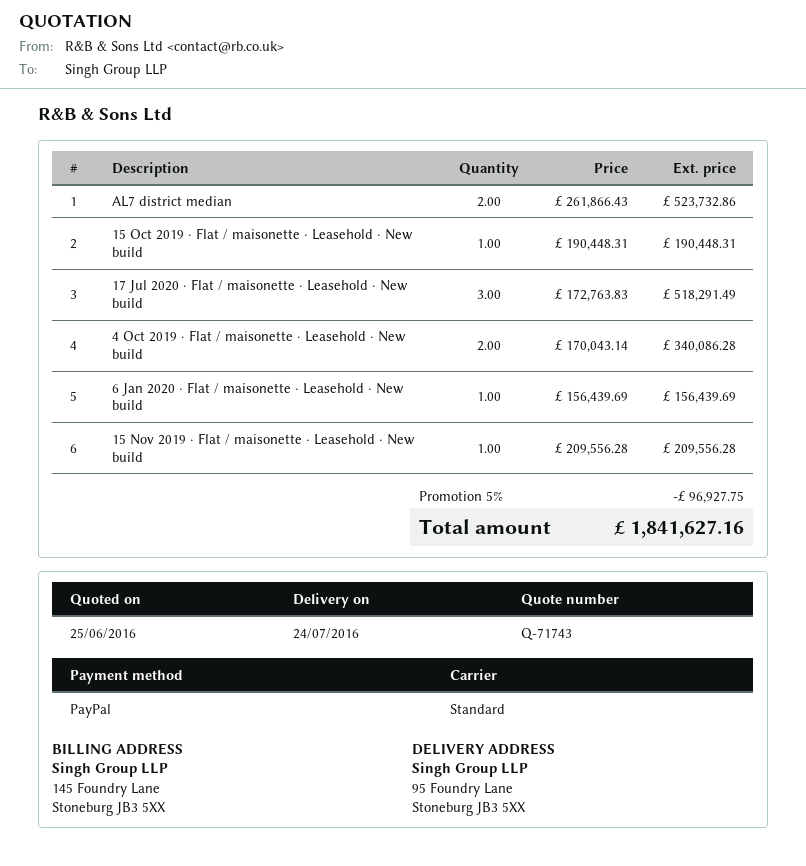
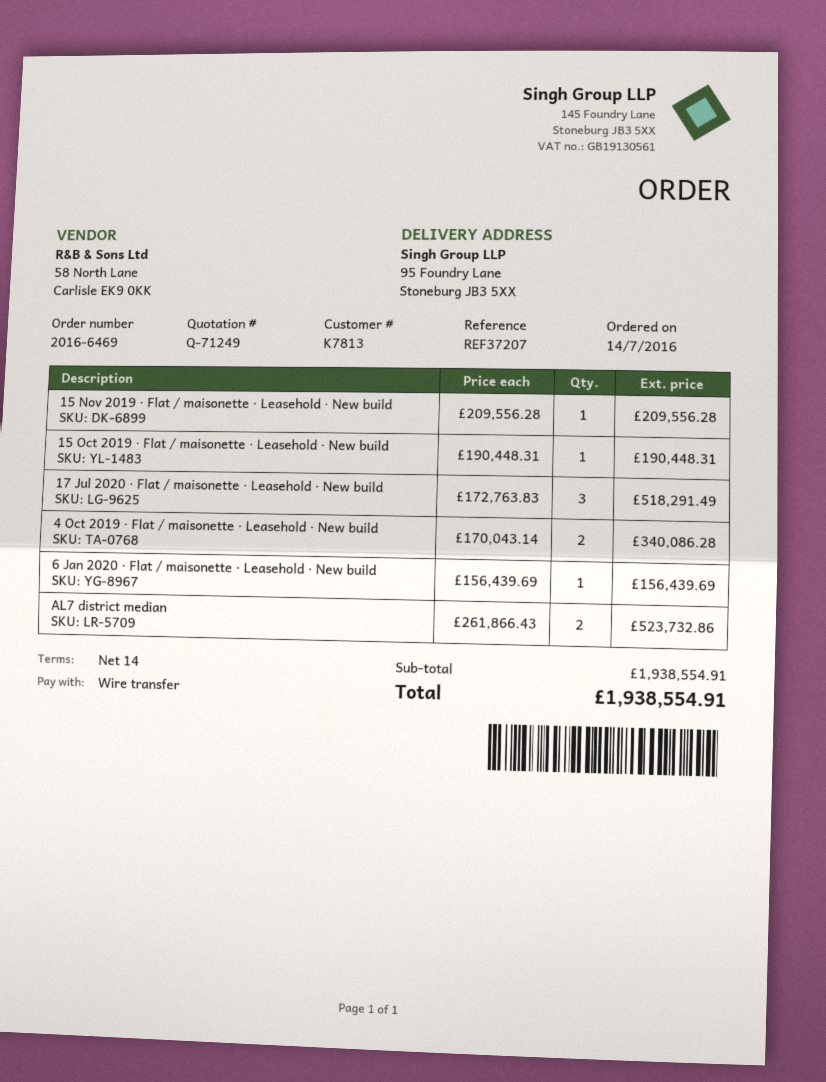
quote number: Q-71743 -> Q-71249
payment method: PayPal -> bank transfer
discount: 5% = 96927.75 -> none
total: 1841627.16 -> 1938554.91

